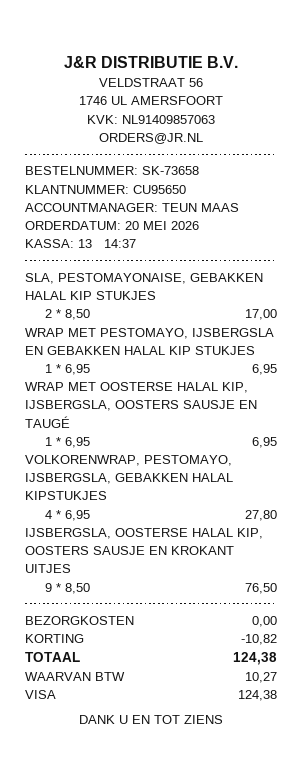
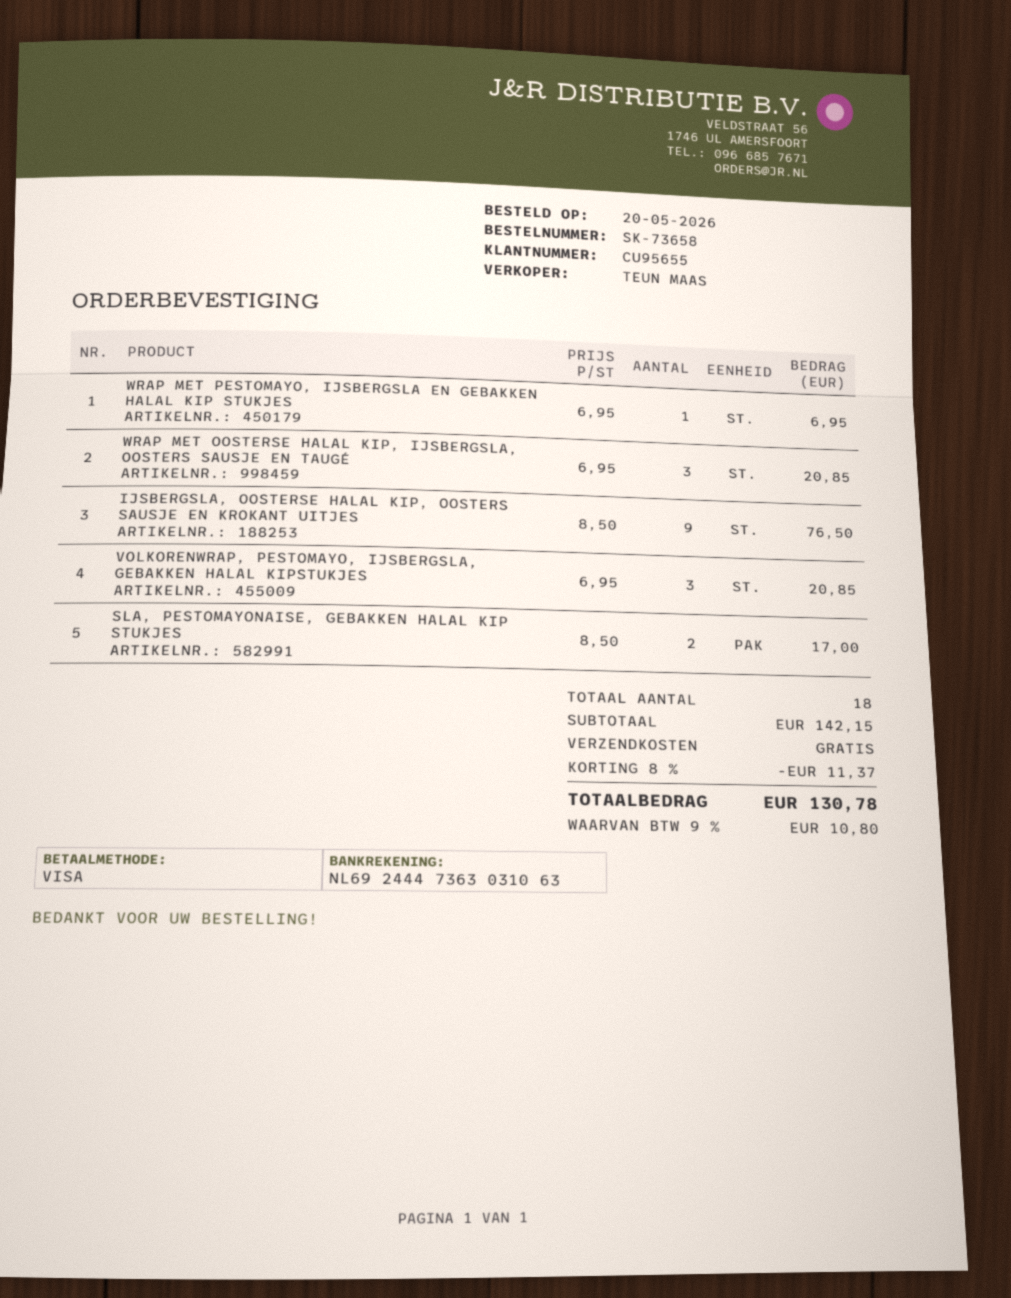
customer number: CU95650 -> CU95655
WRAP MET OOSTERSE HALAL KIP, IJSBERGSLA, OOSTERS SAUSJE EN TAUGÉ: 1 x 6.95 = 6.95 -> 3 x 6.95 = 20.85
VOLKORENWRAP, PESTOMAYO, IJSBERGSLA, GEBAKKEN HALAL KIPSTUKJES: 4 x 6.95 = 27.80 -> 3 x 6.95 = 20.85
discount: 10.82 -> 11.37
tax: 10.27 -> 10.80
total: 124.38 -> 130.78

